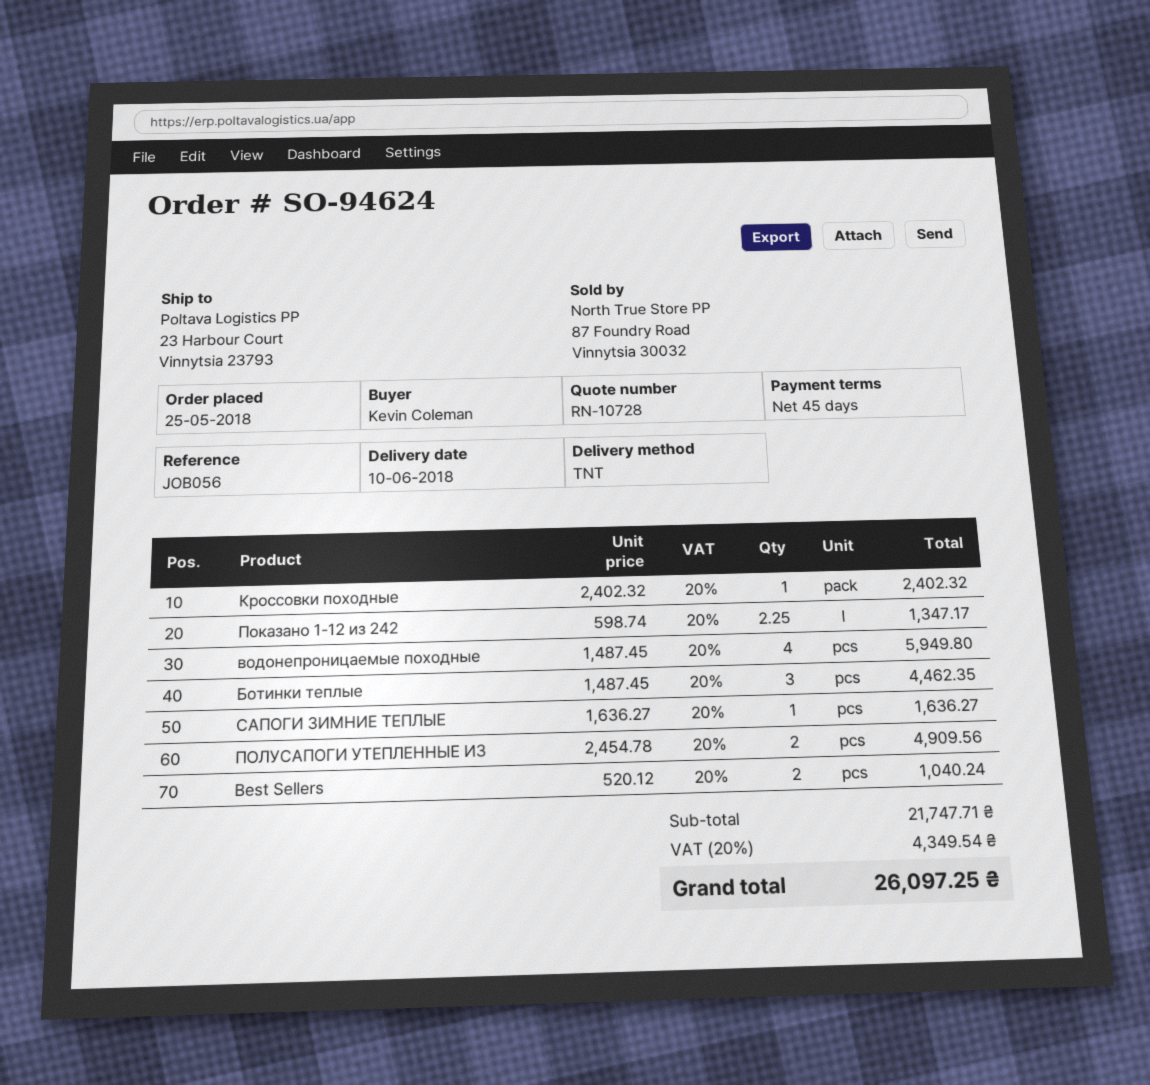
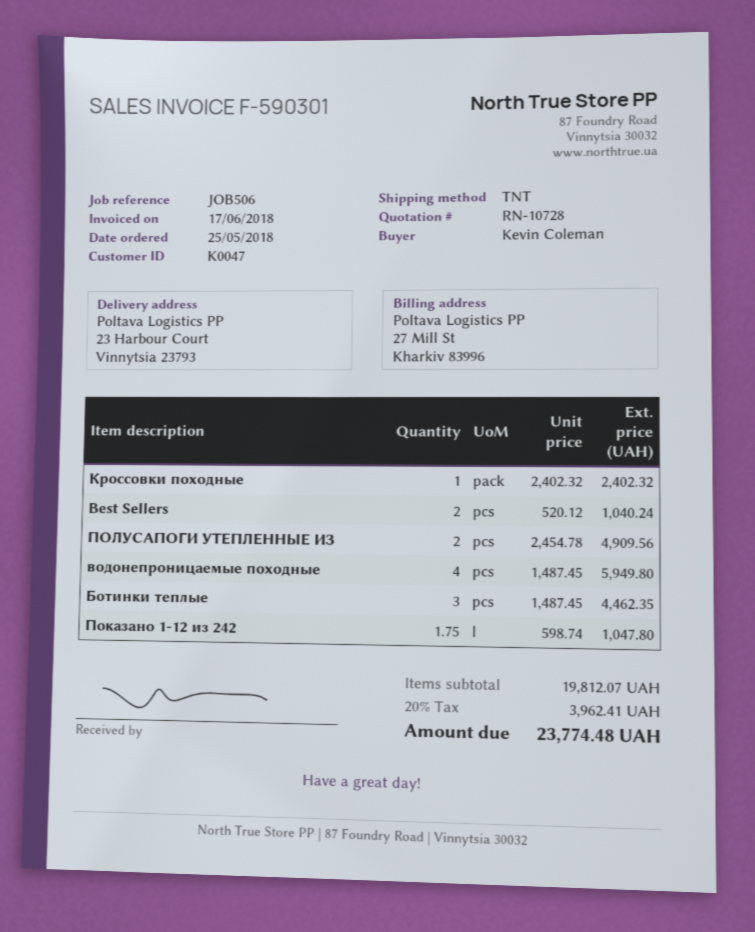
reference: JOB056 -> JOB506
Показано 1-12 из 242: 2.25 x 598.74 = 1347.17 -> 1.75 x 598.74 = 1047.80
САПОГИ ЗИМНИЕ ТЕПЛЫЕ: 1 x 1636.27 = 1636.27 -> none
subtotal: 21747.71 -> 19812.07
tax: 20% = 4349.54 -> 20% = 3962.41
total: 26097.25 -> 23774.48

